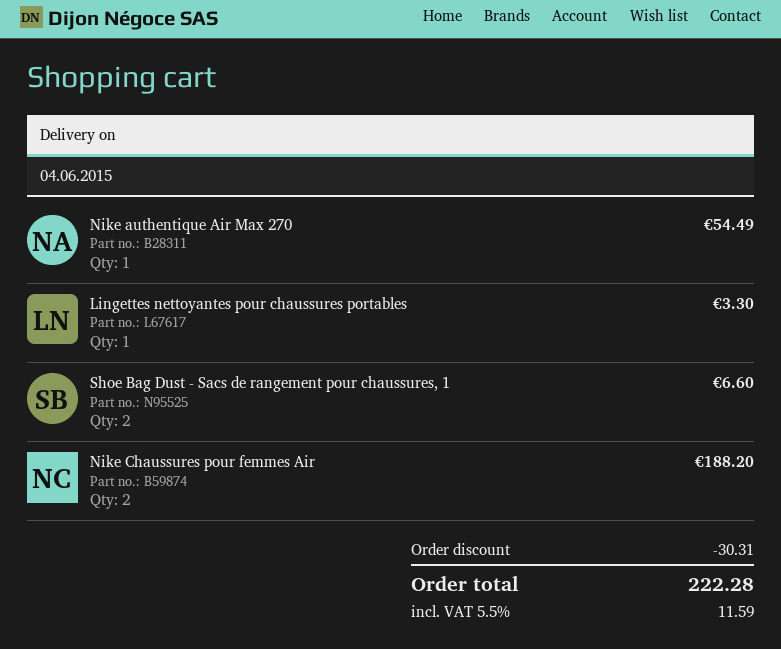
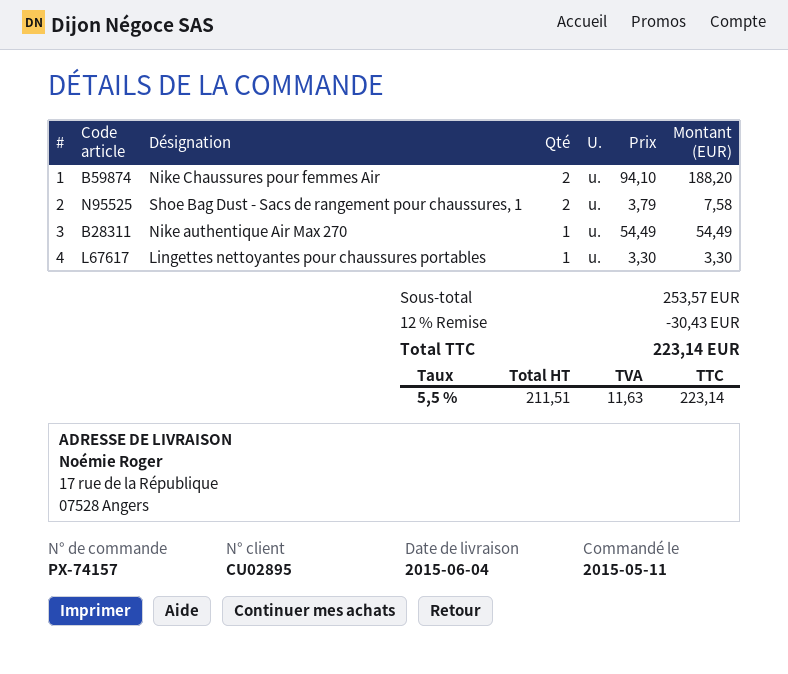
Shoe Bag Dust - Sacs de rangement pour chaussures, 1: 2 for 6.60 -> 2 for 7.58
discount: 30.31 -> 30.43
tax: 5.5% = 11.59 -> 5.5% = 11.63
total: 222.28 -> 223.14

